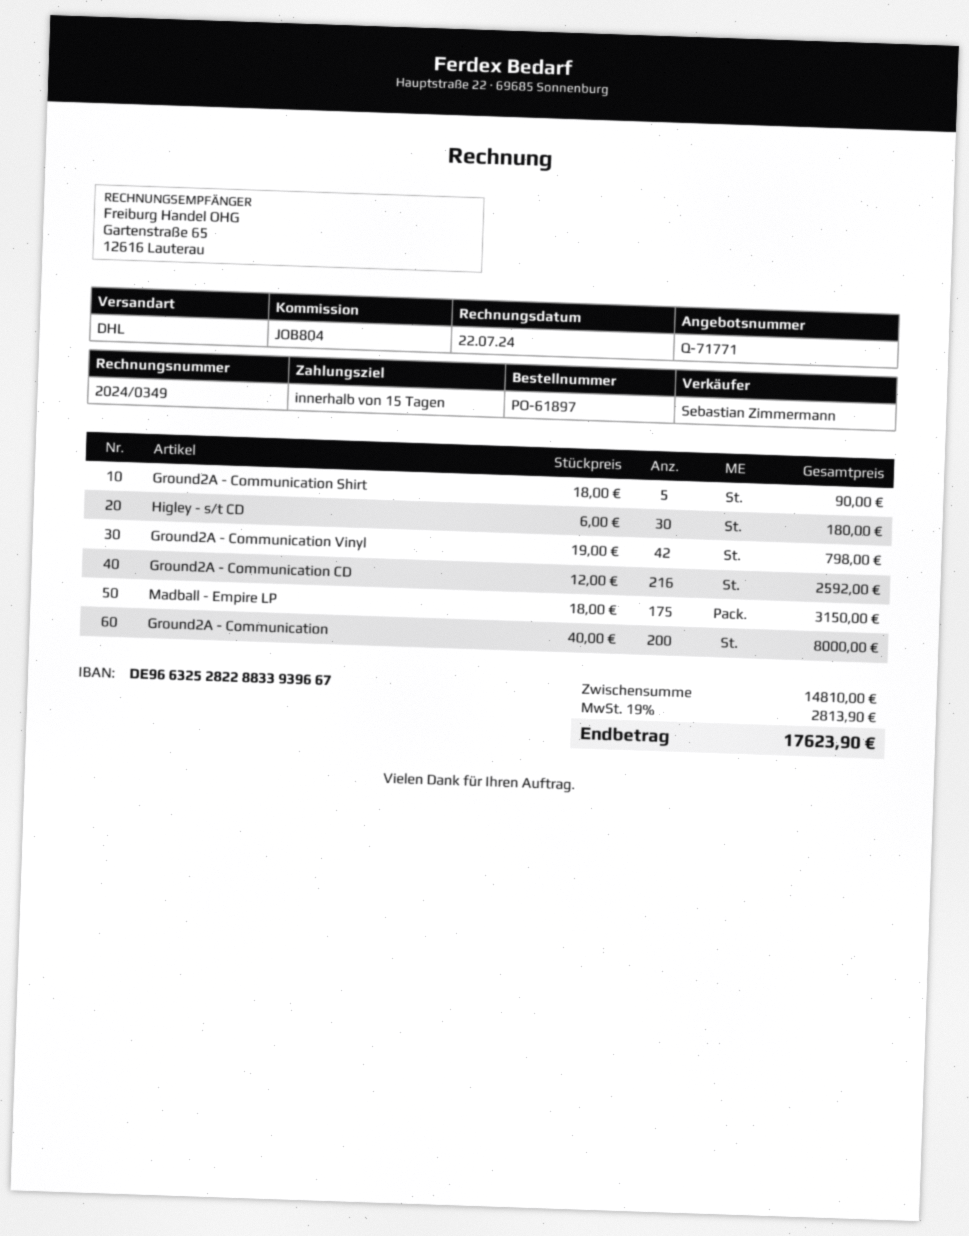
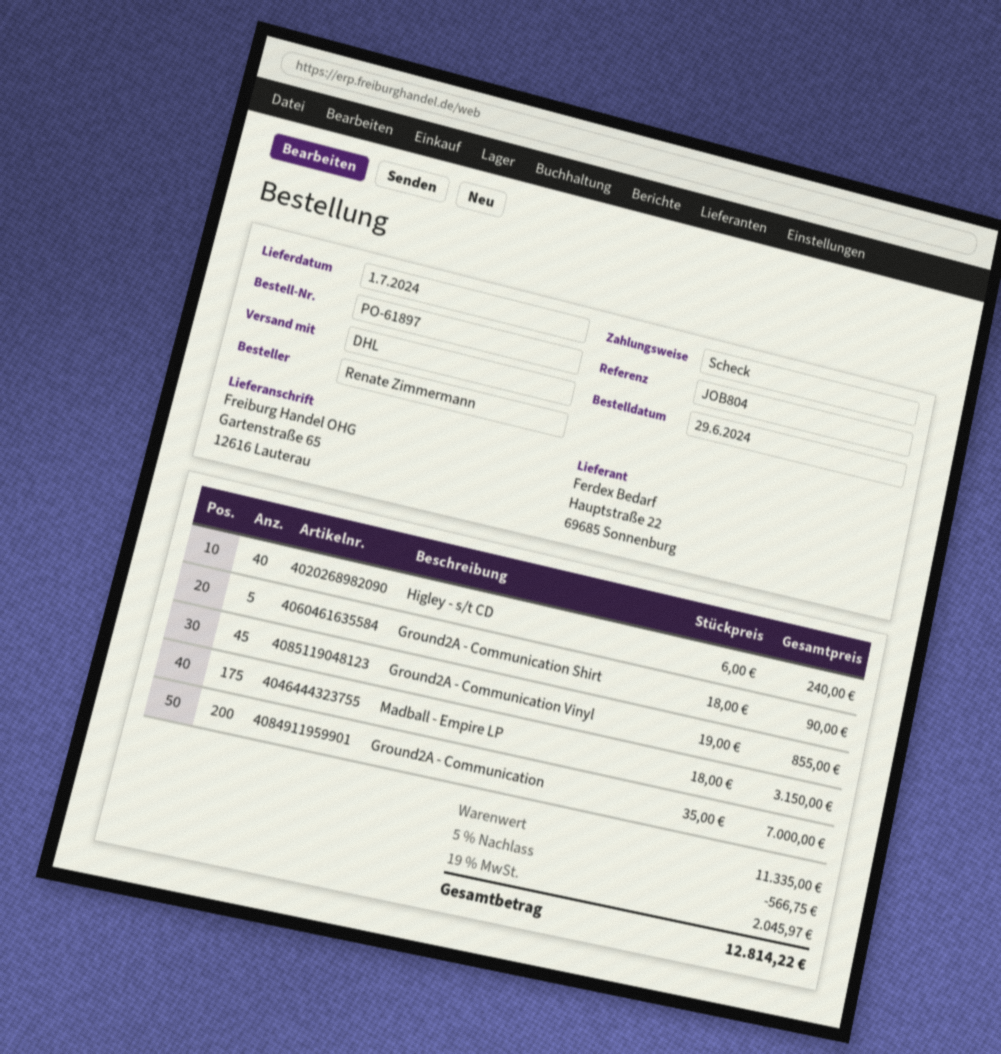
Higley - s/t CD: 30 x 6.00 = 180.00 -> 40 x 6.00 = 240.00
Ground2A - Communication Vinyl: 42 x 19.00 = 798.00 -> 45 x 19.00 = 855.00
Ground2A - Communication CD: 216 x 12.00 = 2592.00 -> none
Ground2A - Communication: 200 x 40.00 = 8000.00 -> 200 x 35.00 = 7000.00
subtotal: 14810.00 -> 11335.00
discount: none -> 5% = 566.75
tax: 19% = 2813.90 -> 19% = 2045.97
total: 17623.90 -> 12814.22

